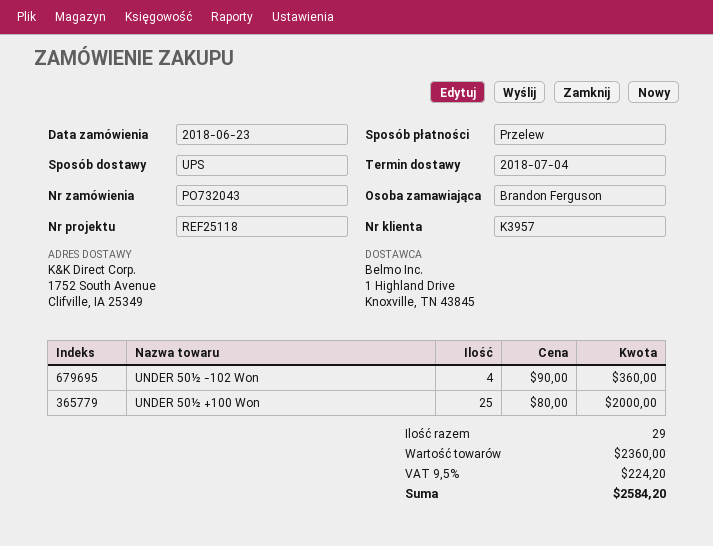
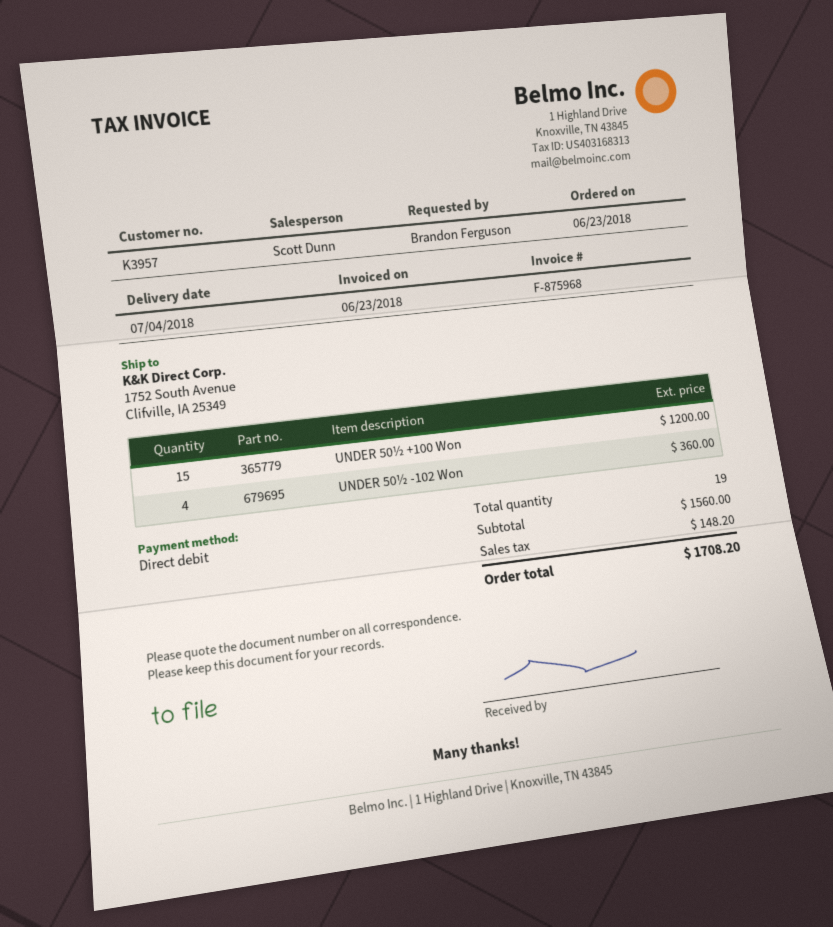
payment method: bank transfer -> direct debit
UNDER 50½ +100 Won: 25 for 2000.00 -> 15 for 1200.00
total quantity: 29 -> 19
subtotal: 2360.00 -> 1560.00
tax: 224.20 -> 148.20
total: 2584.20 -> 1708.20

